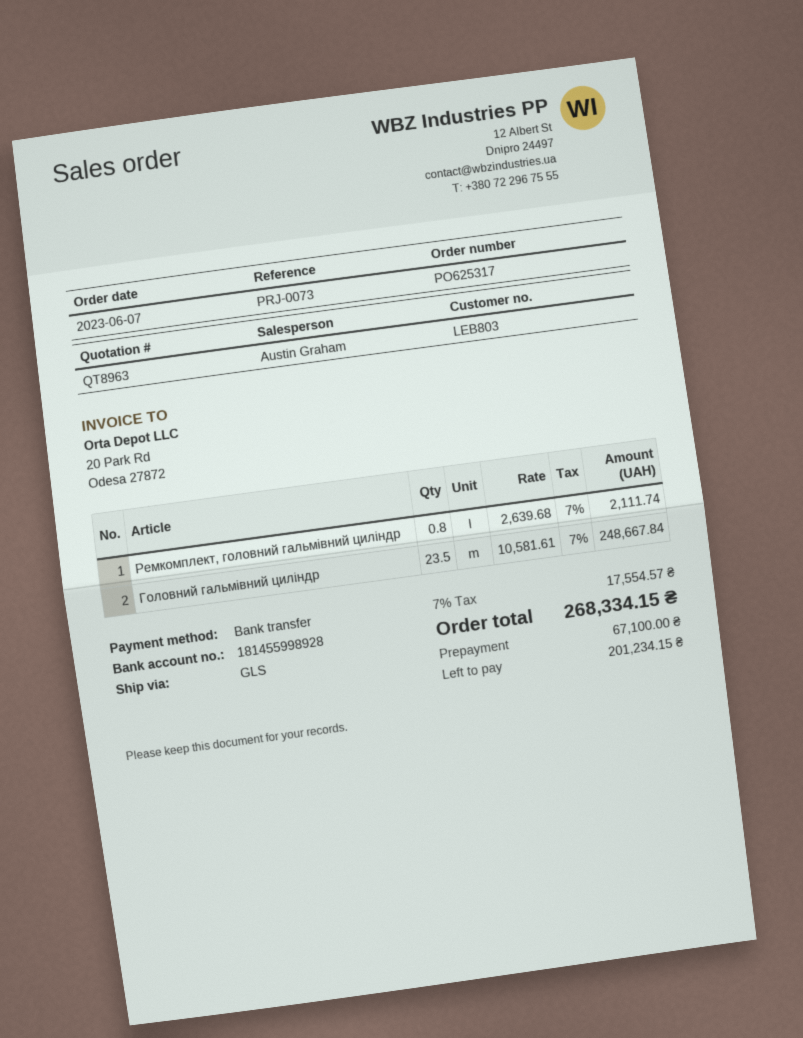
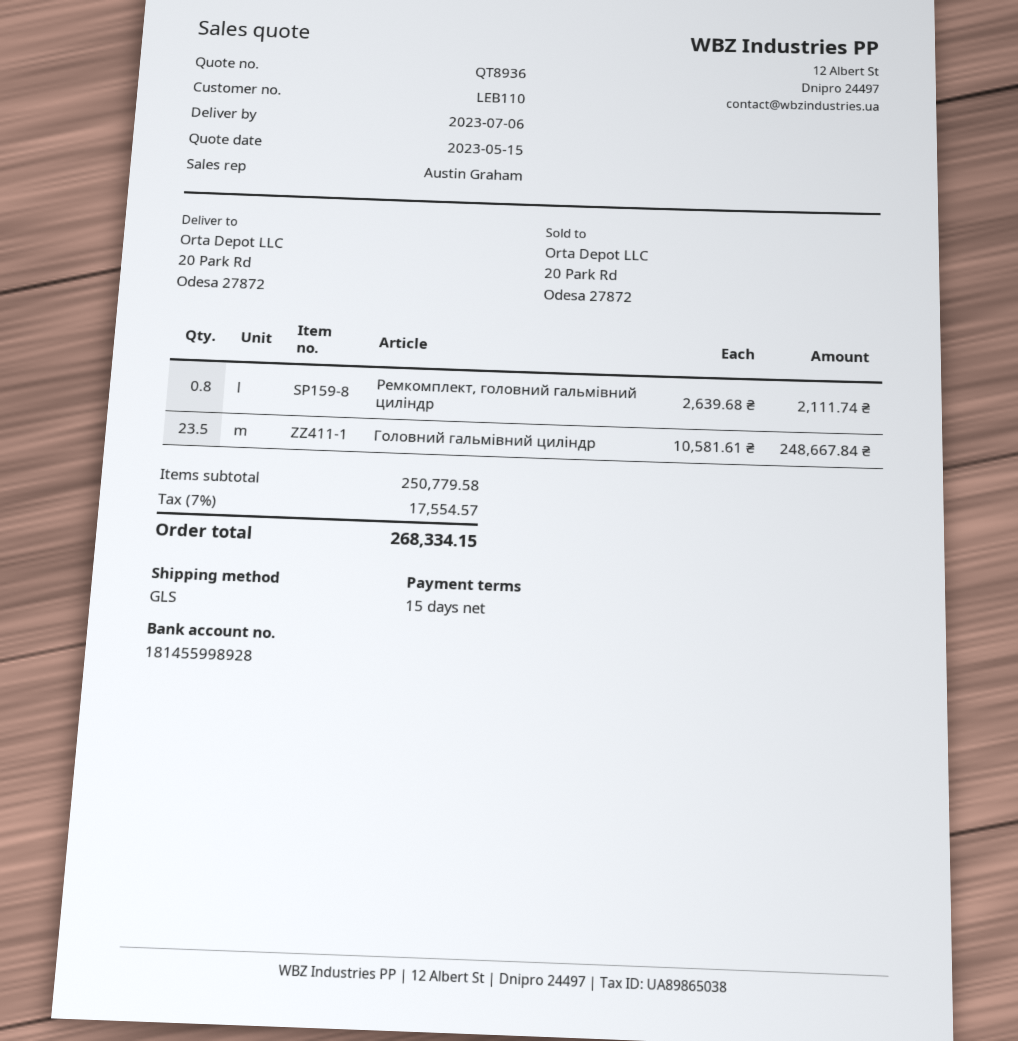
quote number: QT8963 -> QT8936
customer number: LEB803 -> LEB110

